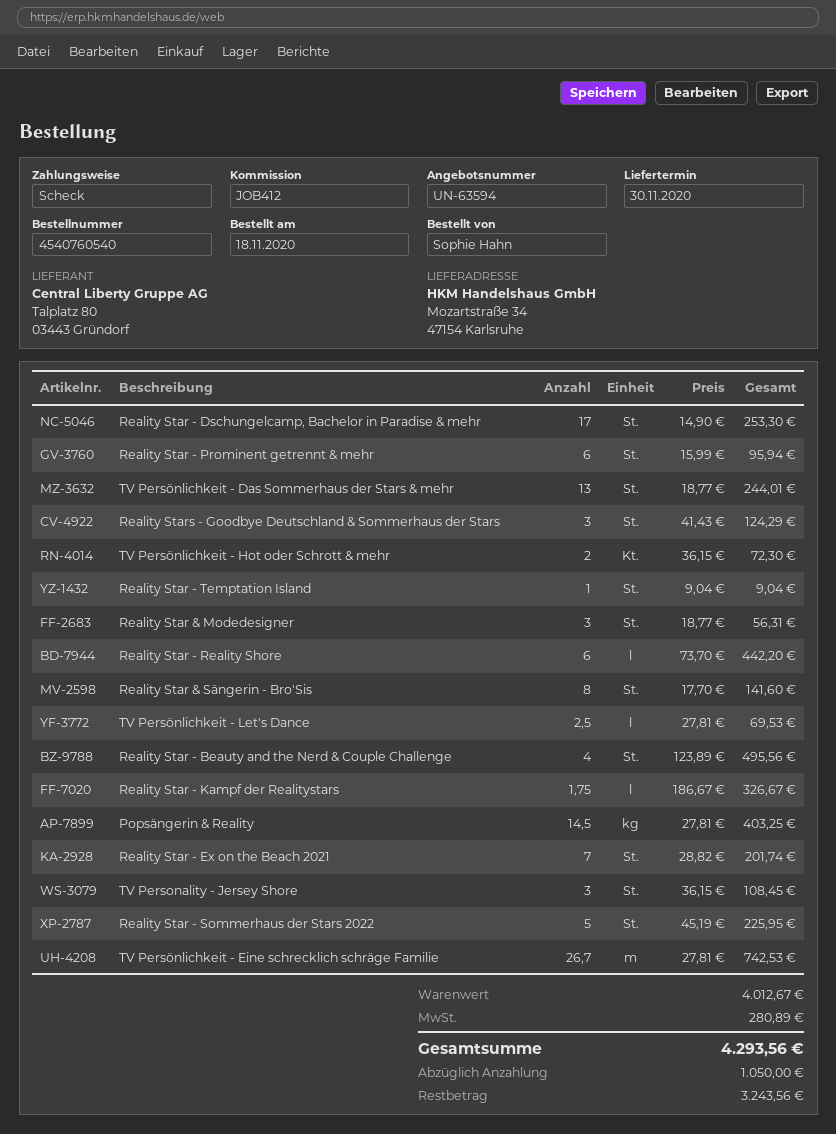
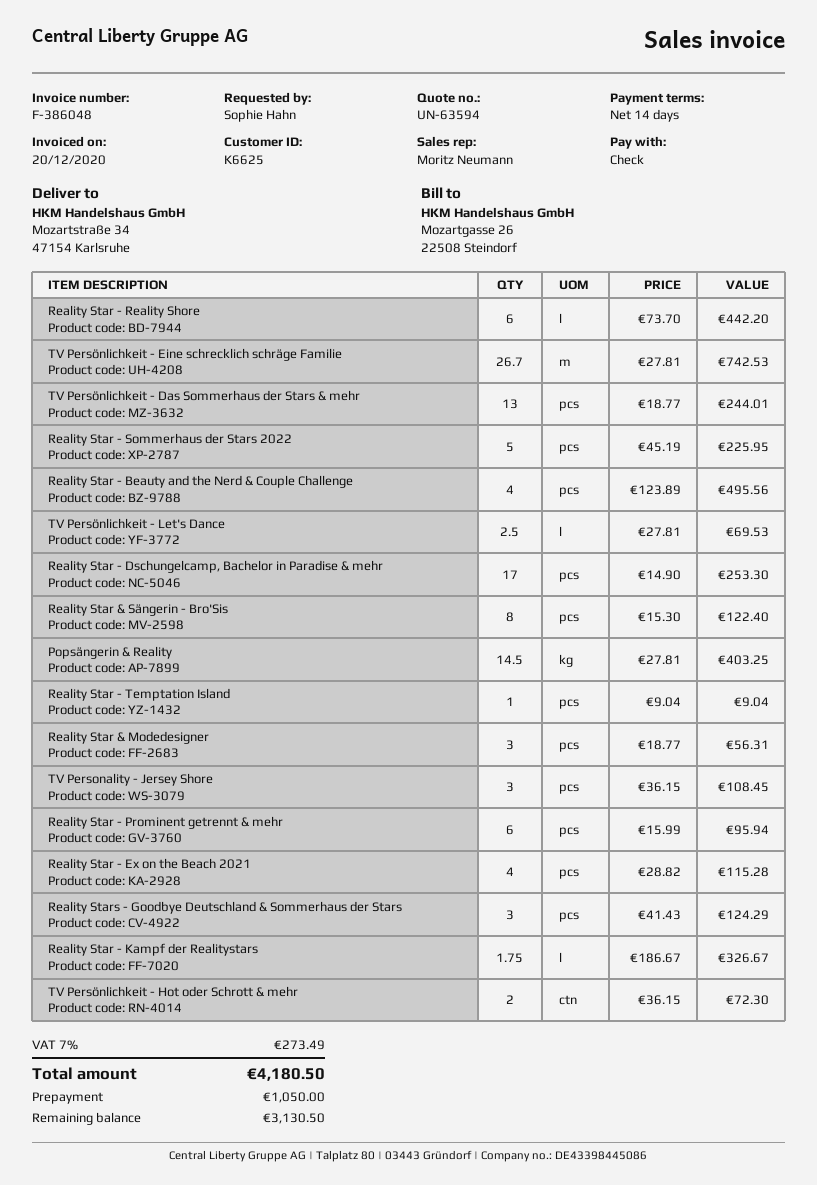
Reality Star & Sängerin - Bro'Sis: 8 x 17.70 = 141.60 -> 8 x 15.30 = 122.40
Reality Star - Ex on the Beach 2021: 7 x 28.82 = 201.74 -> 4 x 28.82 = 115.28
tax: 280.89 -> 273.49
total: 4293.56 -> 4180.50
balance: 3243.56 -> 3130.50

